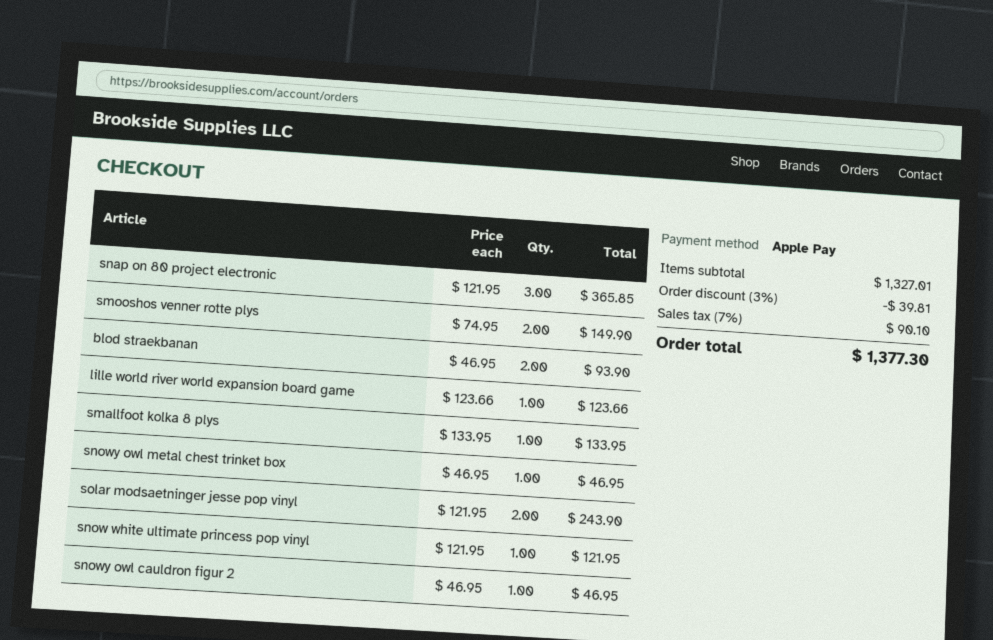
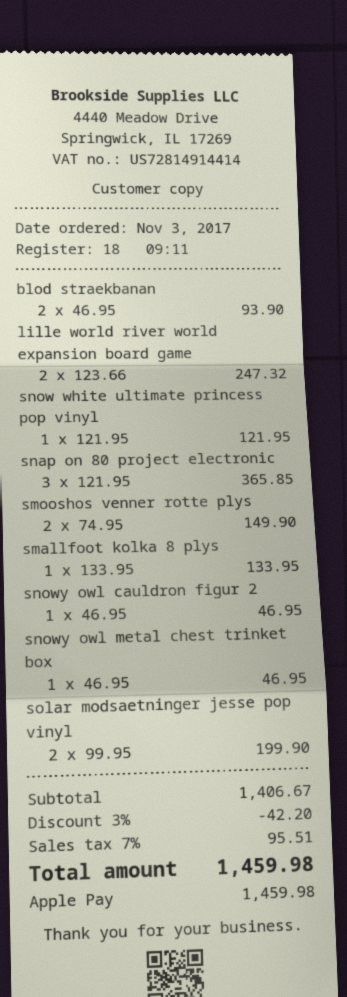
lille world river world expansion board game: 1 x 123.66 = 123.66 -> 2 x 123.66 = 247.32
solar modsaetninger jesse pop vinyl: 2 x 121.95 = 243.90 -> 2 x 99.95 = 199.90
subtotal: 1327.01 -> 1406.67
discount: 3% = 39.81 -> 3% = 42.20
tax: 7% = 90.10 -> 7% = 95.51
total: 1377.30 -> 1459.98

